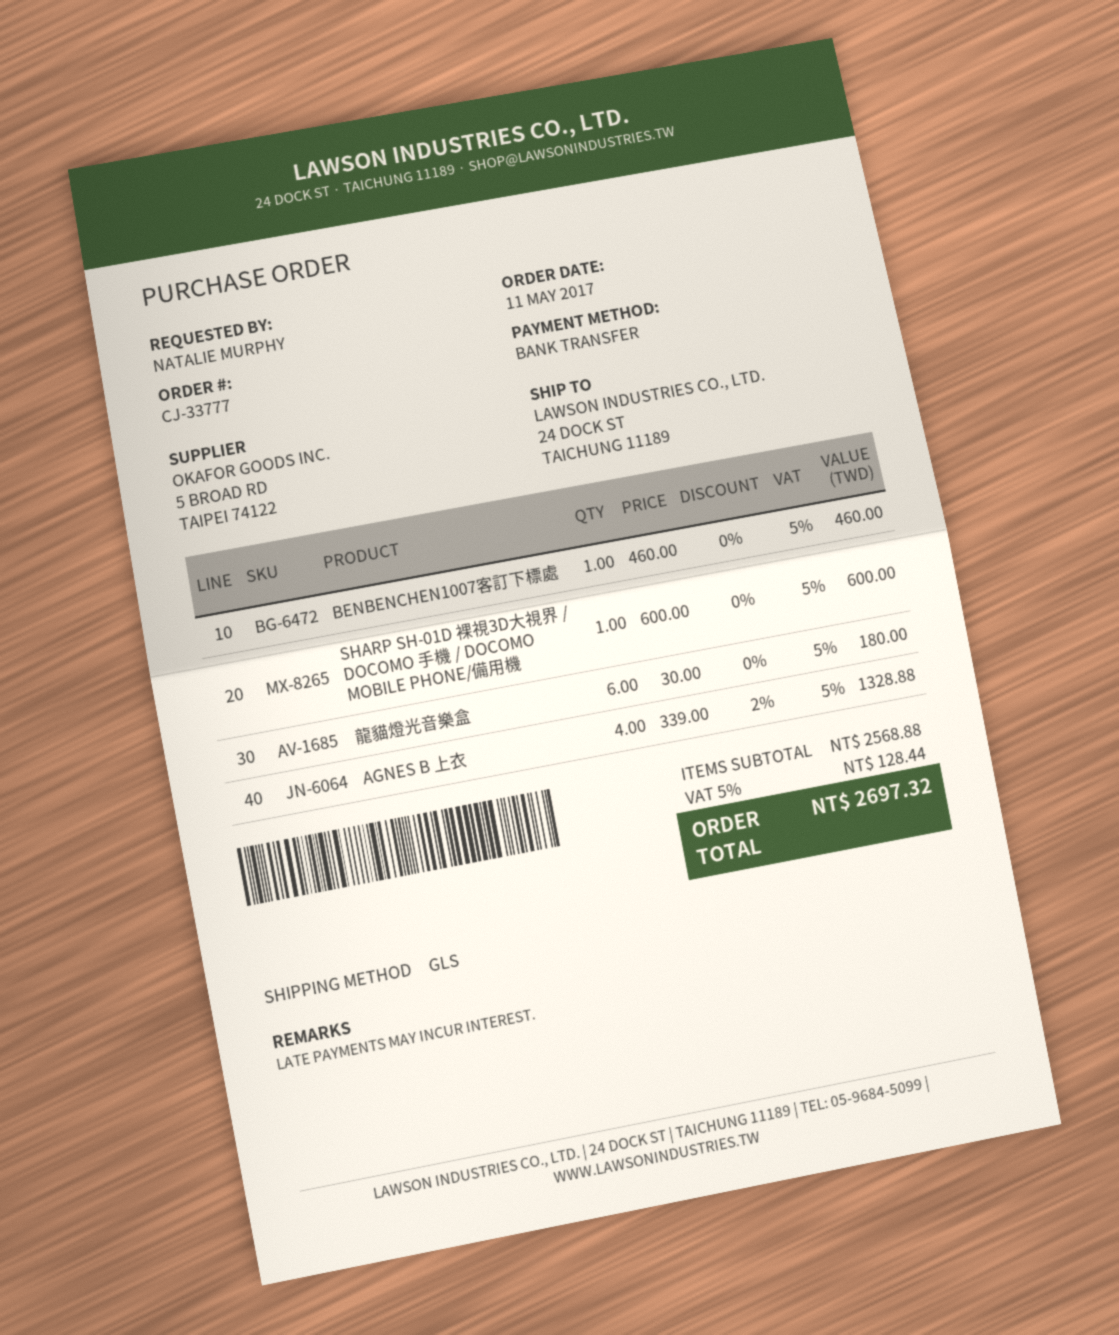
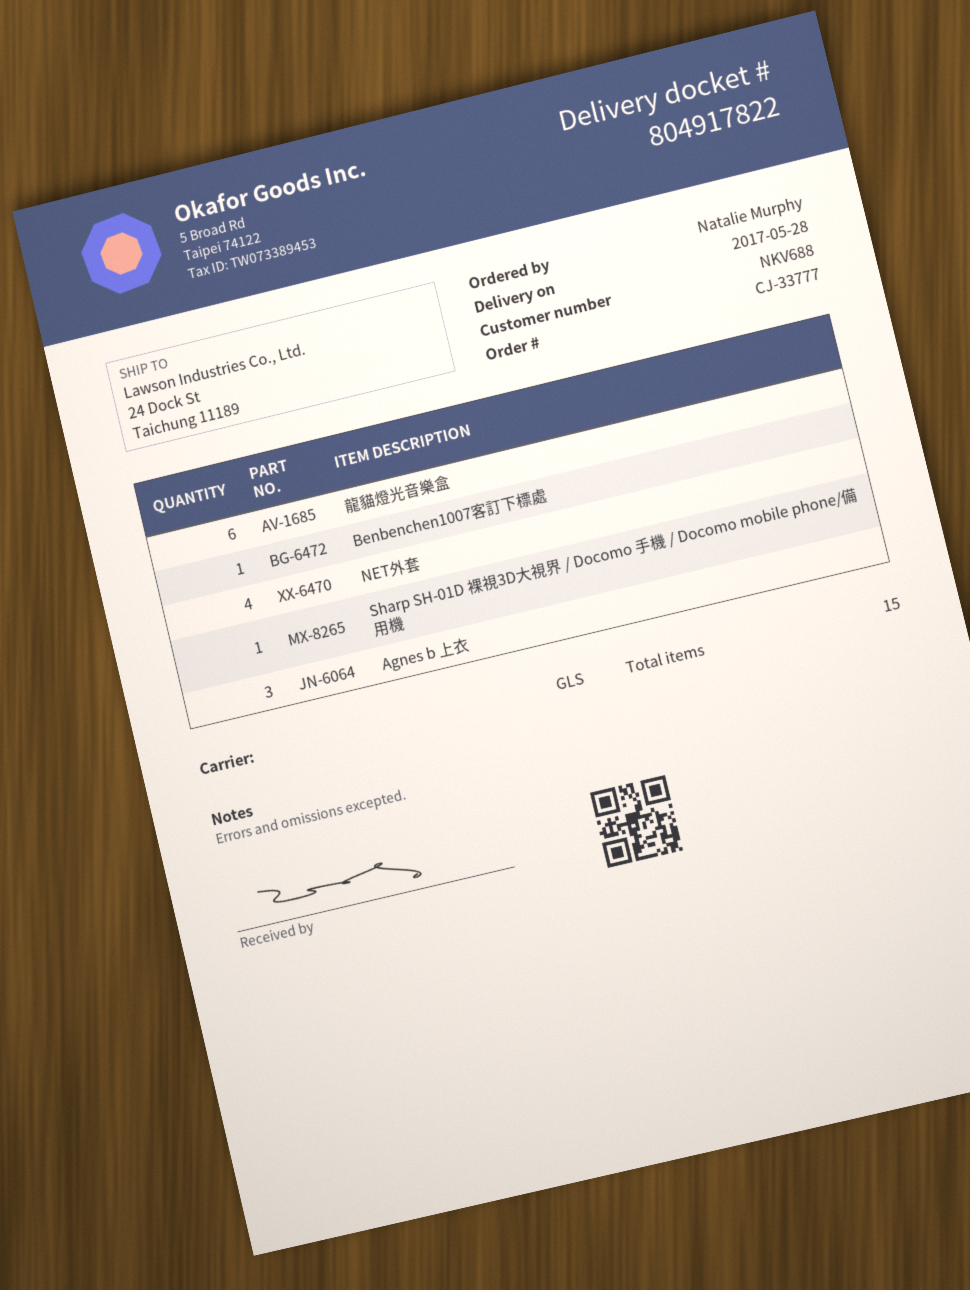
AGNES B 上衣: 4 -> 3
NET外套: none -> 4

